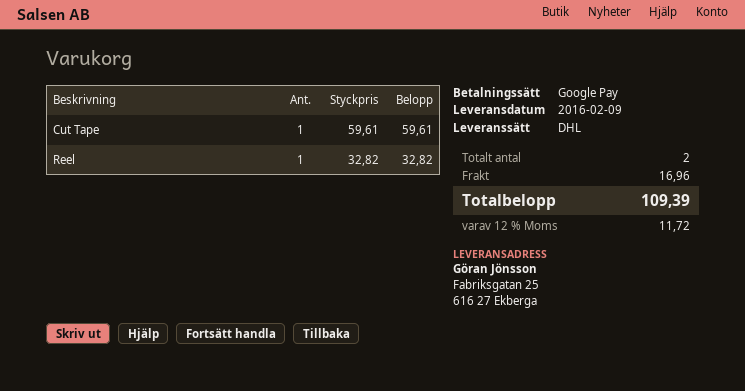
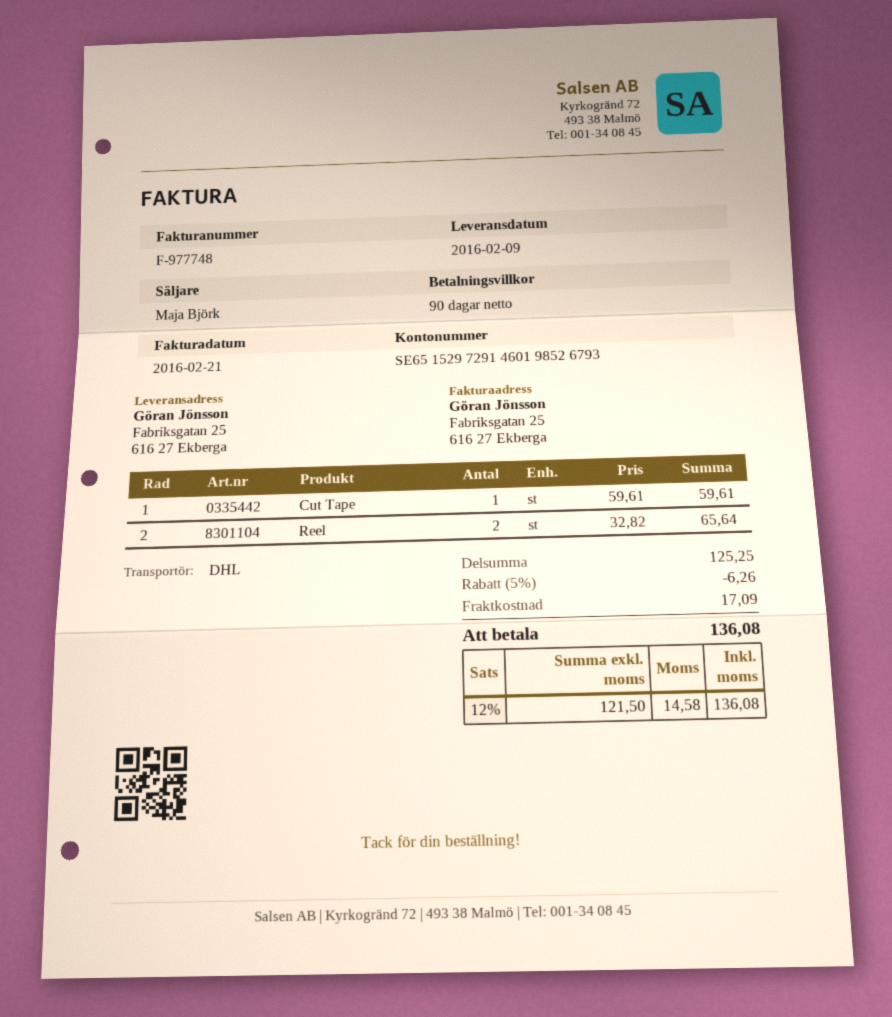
Reel: 1 x 32.82 = 32.82 -> 2 x 32.82 = 65.64
discount: none -> 5% = 6.26
shipping: 16.96 -> 17.09
tax: 12% = 11.72 -> 12% = 14.58
total: 109.39 -> 136.08

